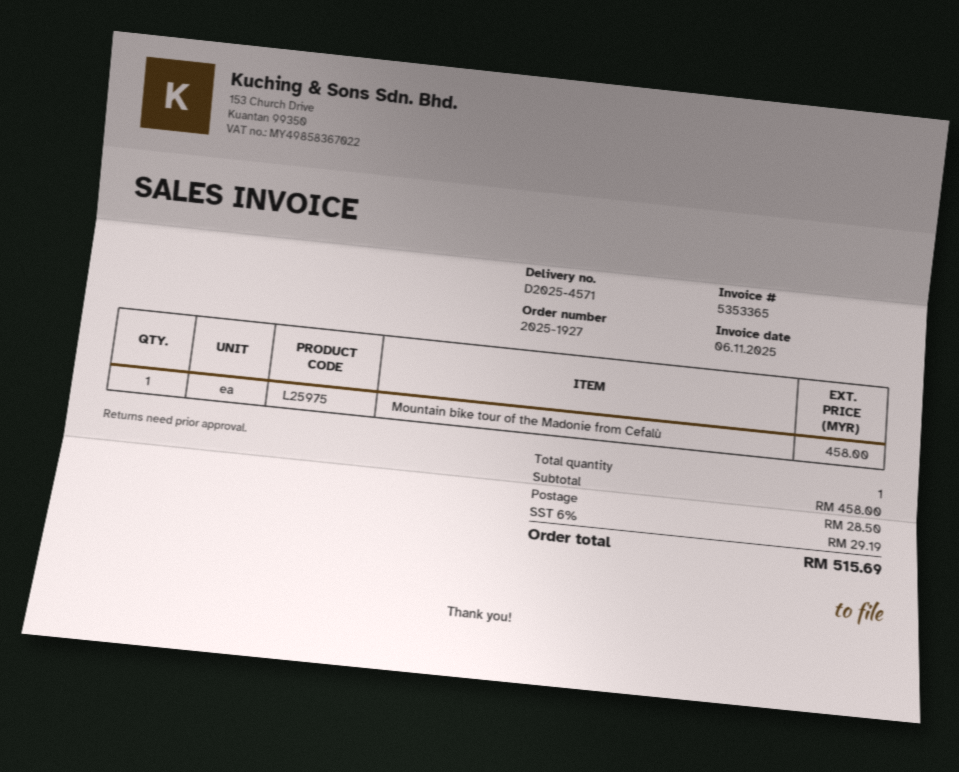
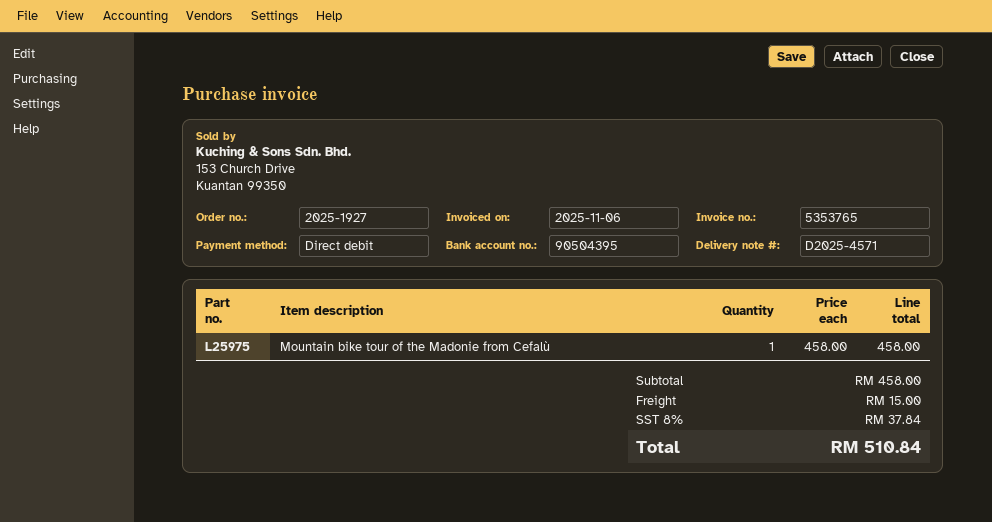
invoice number: 5353365 -> 5353765
shipping: 28.50 -> 15.00
tax: 6% = 29.19 -> 8% = 37.84
total: 515.69 -> 510.84

